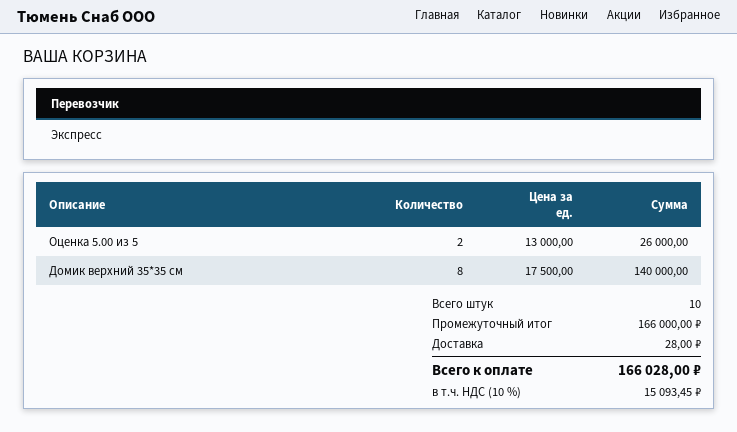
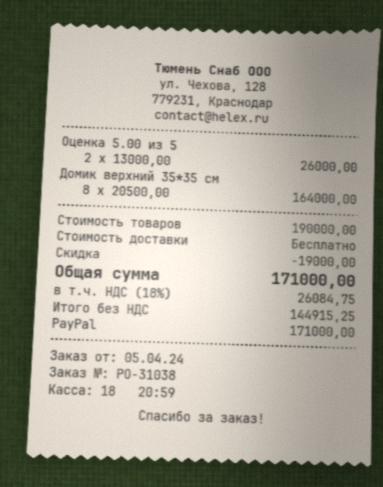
Домик верхний 35*35 см: 8 x 17500.00 = 140000.00 -> 8 x 20500.00 = 164000.00
subtotal: 166000.00 -> 190000.00
discount: none -> 19000.00
shipping: 28.00 -> 0.00
tax: 10% = 15093.45 -> 18% = 26084.75
total: 166028.00 -> 171000.00

